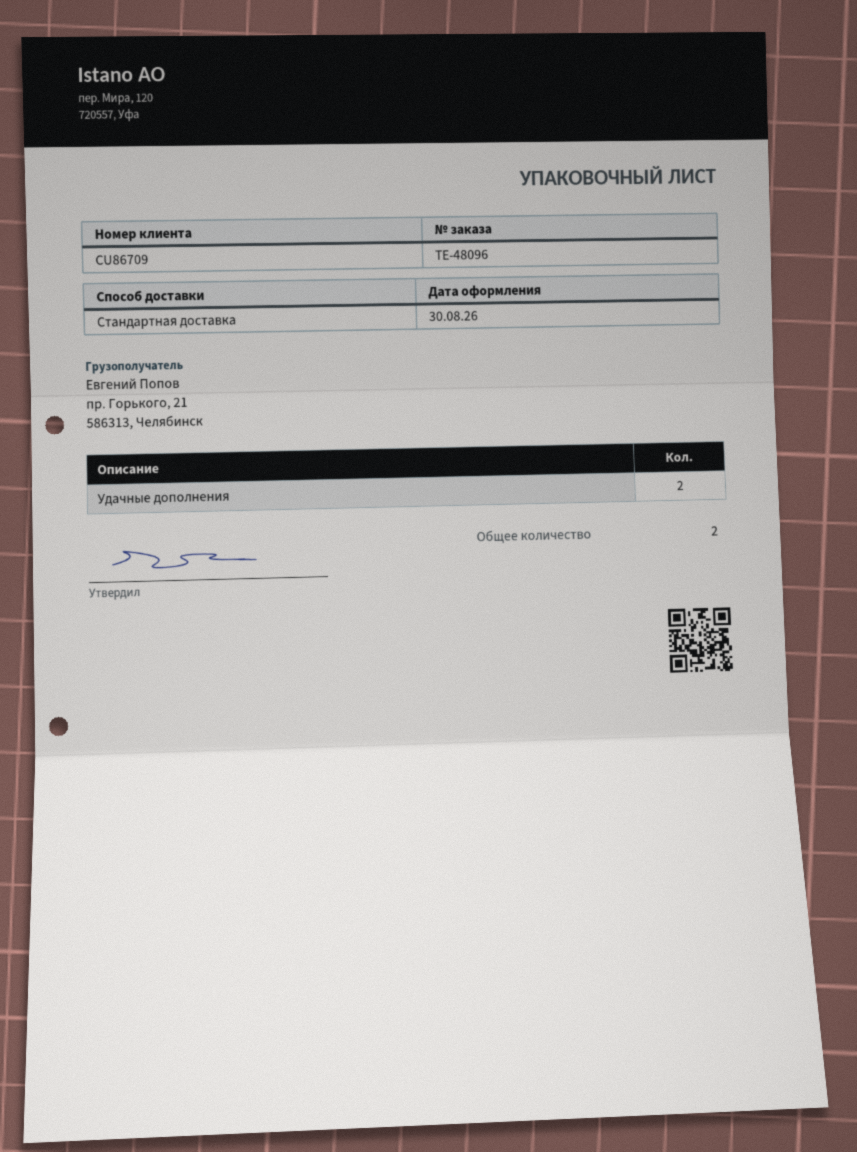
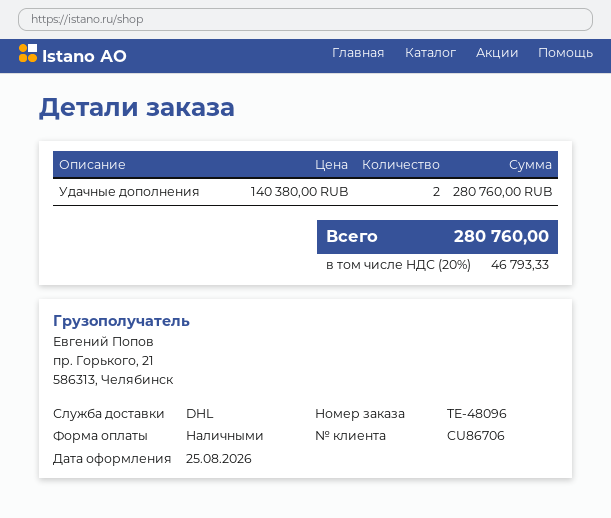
order date: 2026-08-30 -> 2026-08-25
customer number: CU86709 -> CU86706
shipping method: standard -> DHL

